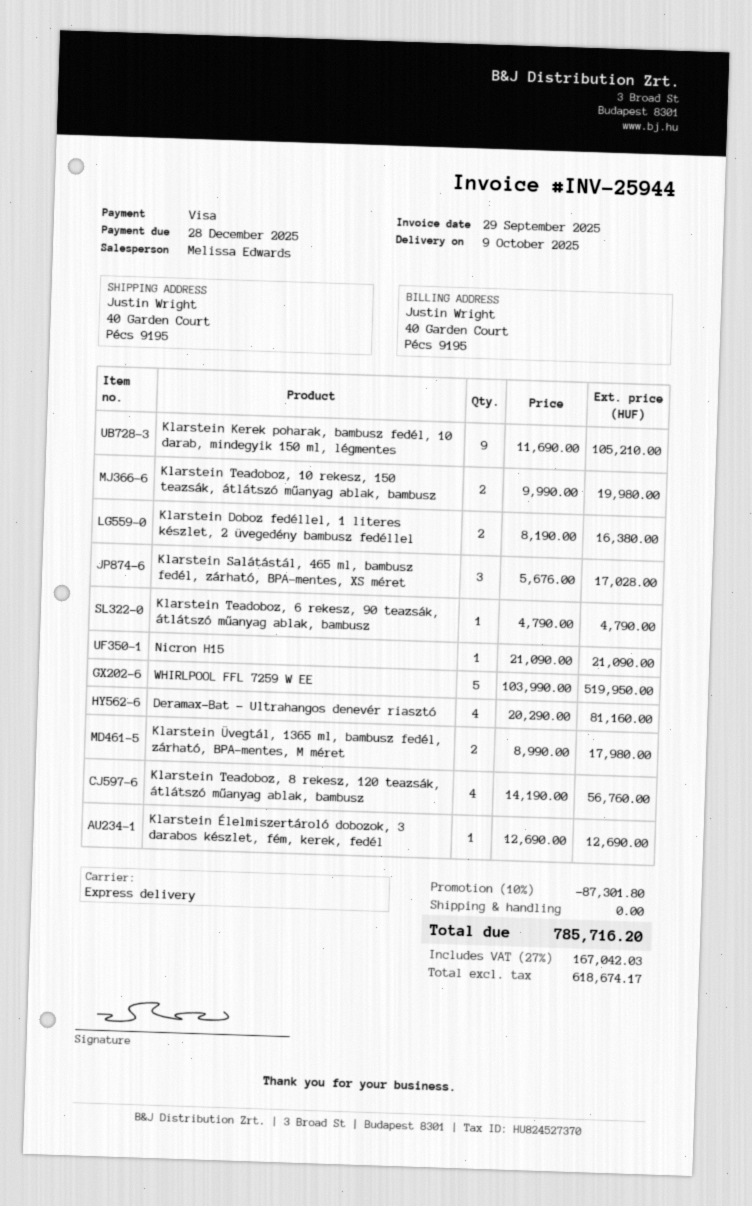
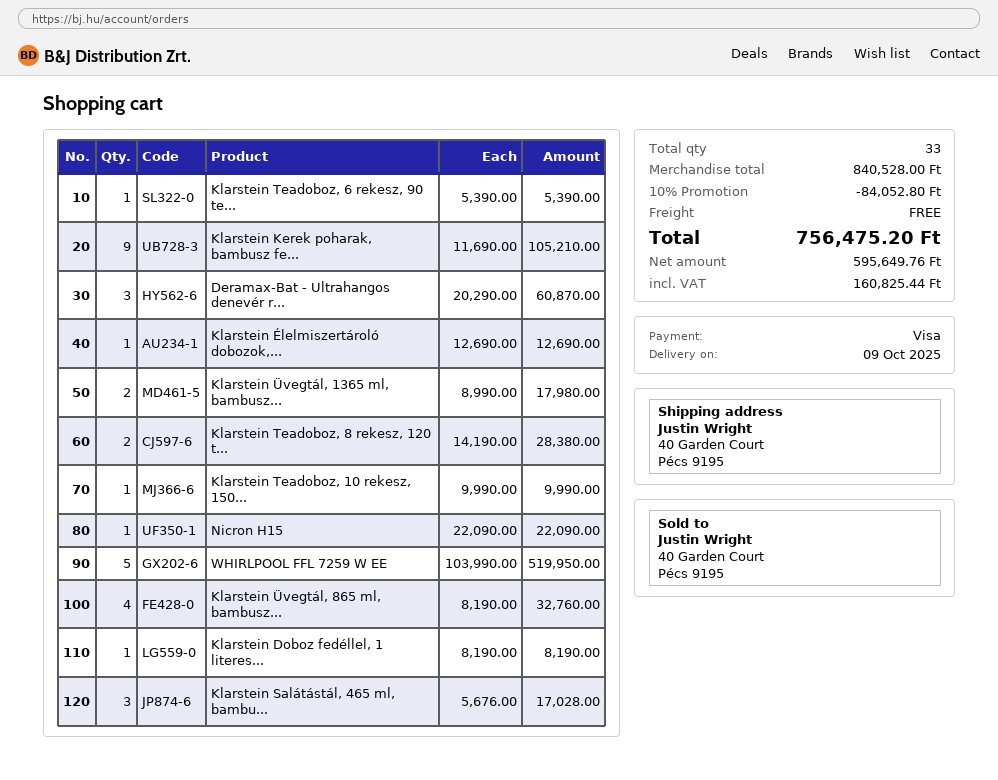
Klarstein Teadoboz, 10 rekesz, 150 teazsák, átlátszó műanyag ablak, bambusz: 2 x 9990.00 = 19980.00 -> 1 x 9990.00 = 9990.00
Klarstein Doboz fedéllel, 1 literes készlet, 2 üvegedény bambusz fedéllel: 2 x 8190.00 = 16380.00 -> 1 x 8190.00 = 8190.00
Klarstein Teadoboz, 6 rekesz, 90 teazsák, átlátszó műanyag ablak, bambusz: 1 x 4790.00 = 4790.00 -> 1 x 5390.00 = 5390.00
Nicron H15: 1 x 21090.00 = 21090.00 -> 1 x 22090.00 = 22090.00
Deramax-Bat - Ultrahangos denevér riasztó: 4 x 20290.00 = 81160.00 -> 3 x 20290.00 = 60870.00
Klarstein Teadoboz, 8 rekesz, 120 teazsák, átlátszó műanyag ablak, bambusz: 4 x 14190.00 = 56760.00 -> 2 x 14190.00 = 28380.00
Klarstein Üvegtál, 865 ml, bambusz...: none -> 4 x 8190.00 = 32760.00
discount: 10% = 87301.80 -> 10% = 84052.80
net: 618674.17 -> 595649.76
tax: 167042.03 -> 160825.44
total: 785716.20 -> 756475.20

